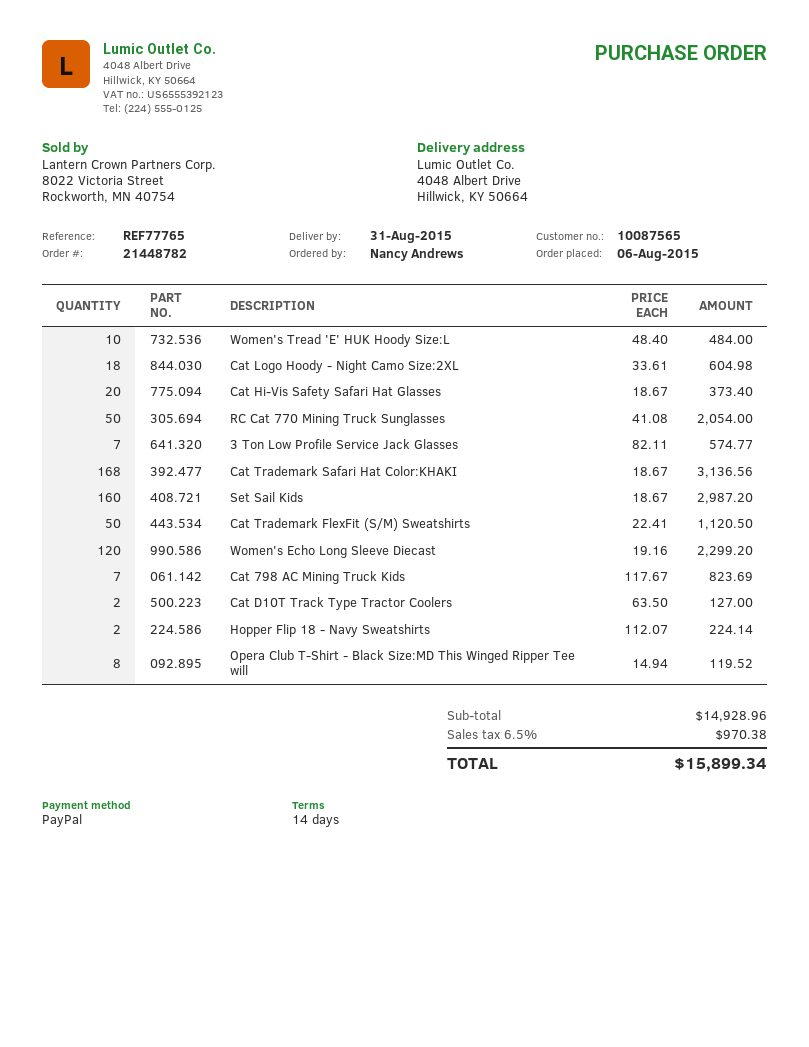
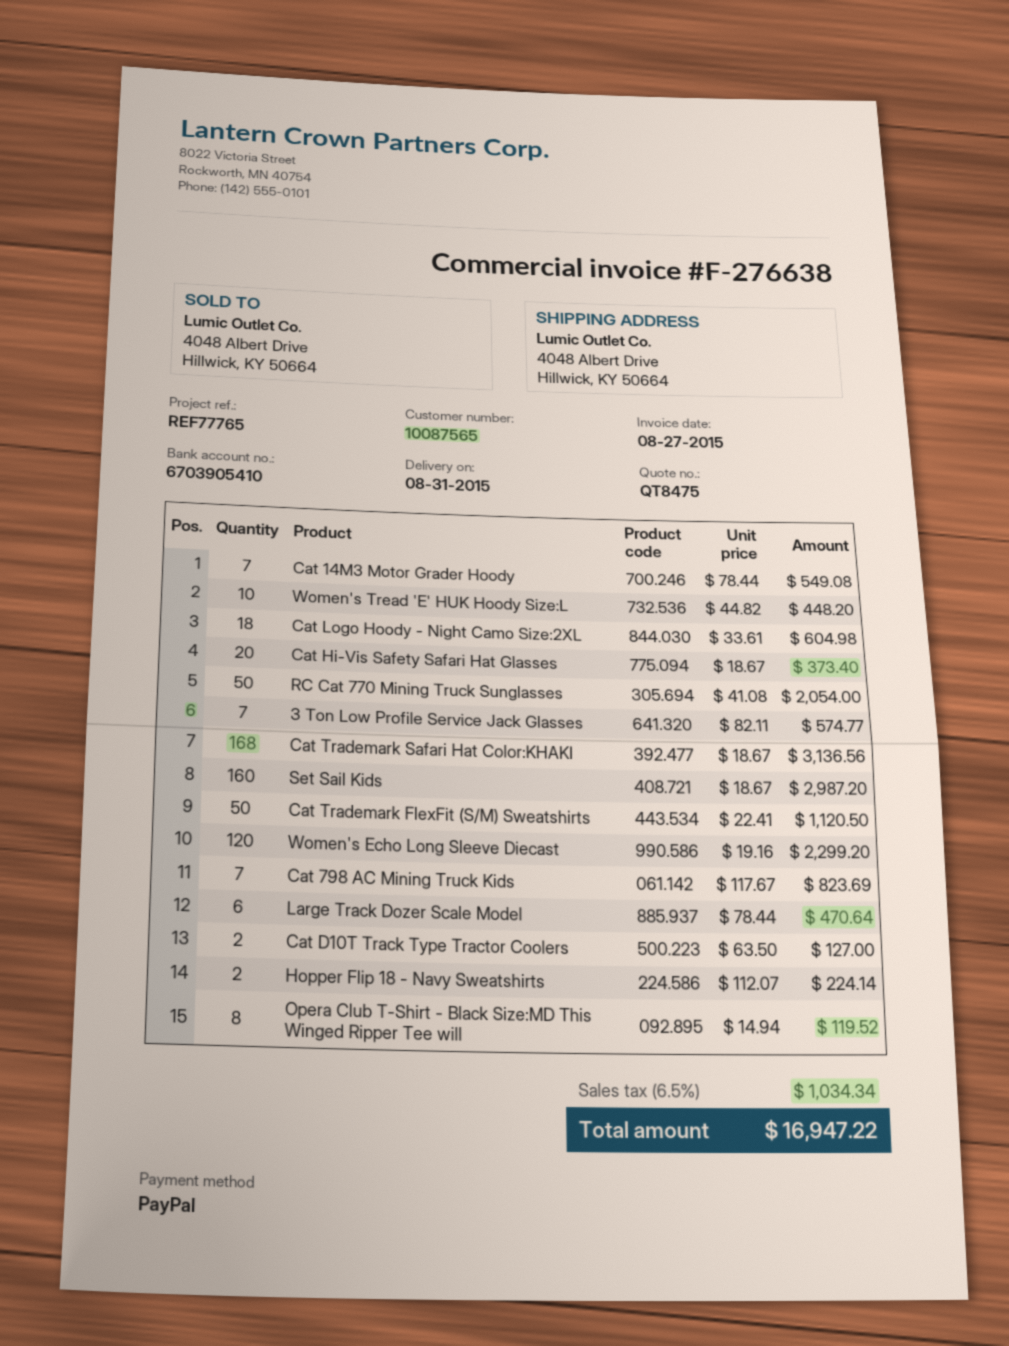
Women's Tread 'E' HUK Hoody Size:L: 10 x 48.40 = 484.00 -> 10 x 44.82 = 448.20
Cat 14M3 Motor Grader Hoody: none -> 7 x 78.44 = 549.08
Large Track Dozer Scale Model: none -> 6 x 78.44 = 470.64
tax: 6.5% = 970.38 -> 6.5% = 1034.34
total: 15899.34 -> 16947.22

